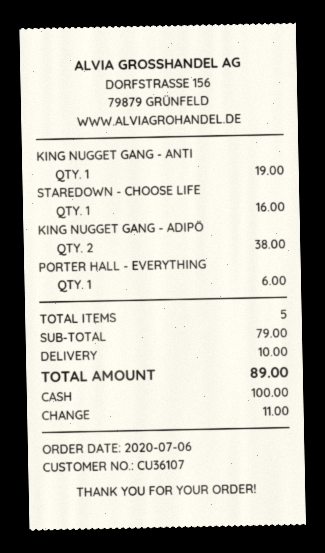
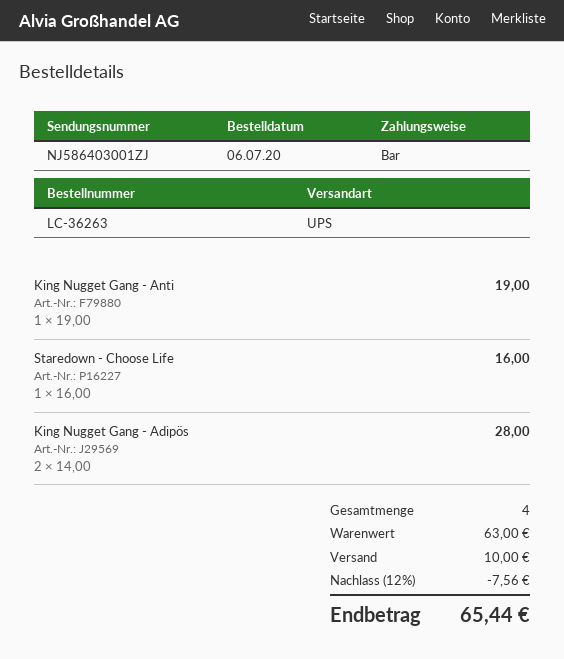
KING NUGGET GANG - ADIPÖ: 2 for 38.00 -> 2 for 28.00
PORTER HALL - EVERYTHING: 1 for 6.00 -> none
total quantity: 5 -> 4
subtotal: 79.00 -> 63.00
discount: none -> 12% = 7.56
total: 89.00 -> 65.44

